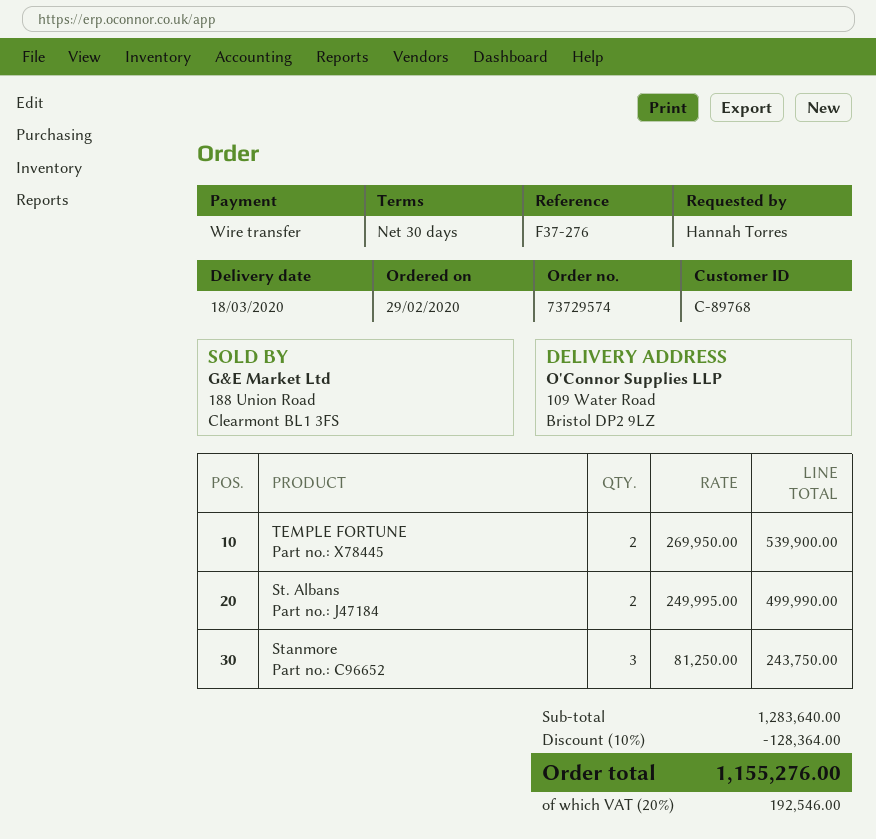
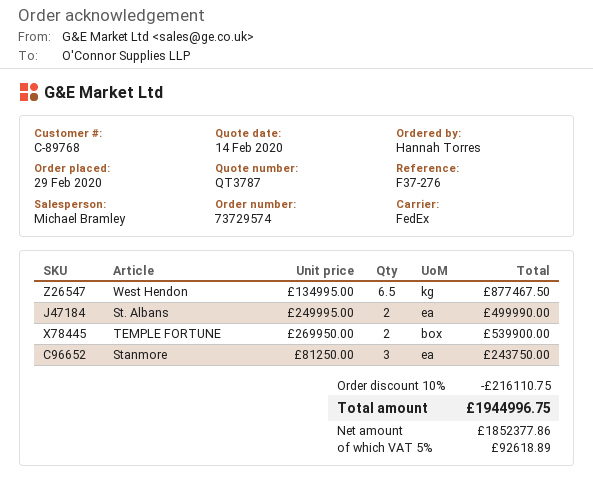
West Hendon: none -> 6.5 x 134995.00 = 877467.50
discount: 10% = 128364.00 -> 10% = 216110.75
tax: 20% = 192546.00 -> 5% = 92618.89
total: 1155276.00 -> 1944996.75

